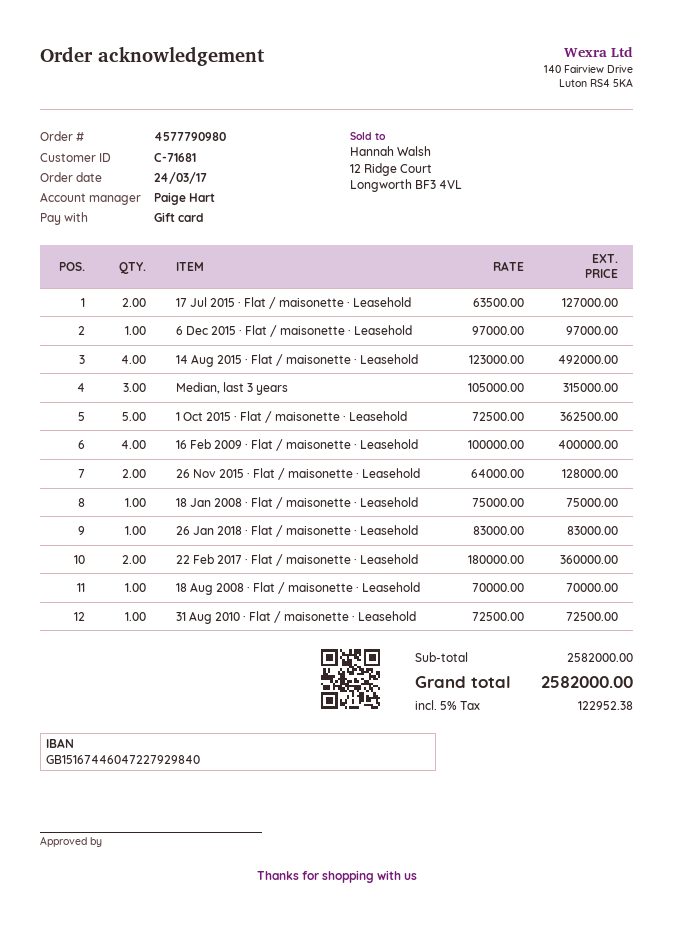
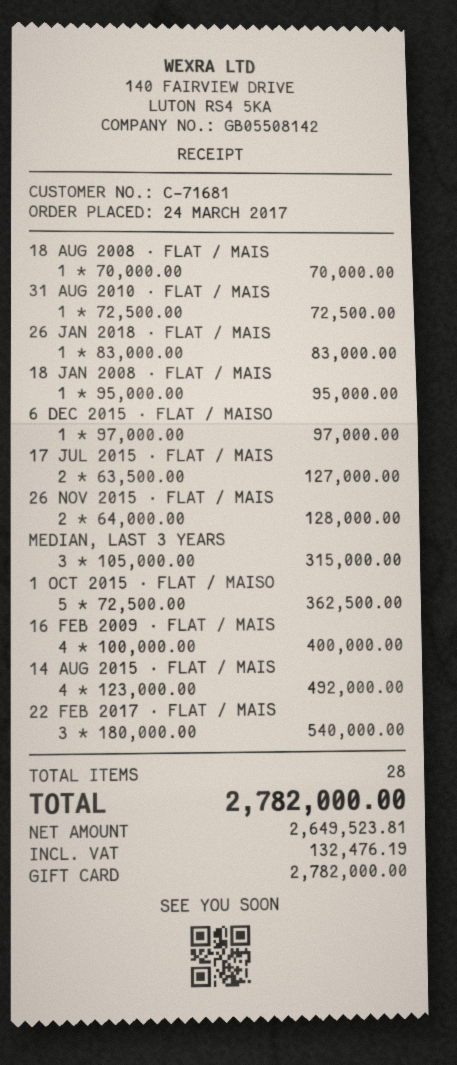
18 Jan 2008 · Flat / maisonette · Leasehold: 1 x 75000.00 = 75000.00 -> 1 x 95000.00 = 95000.00
22 Feb 2017 · Flat / maisonette · Leasehold: 2 x 180000.00 = 360000.00 -> 3 x 180000.00 = 540000.00
tax: 122952.38 -> 132476.19
total: 2582000.00 -> 2782000.00

